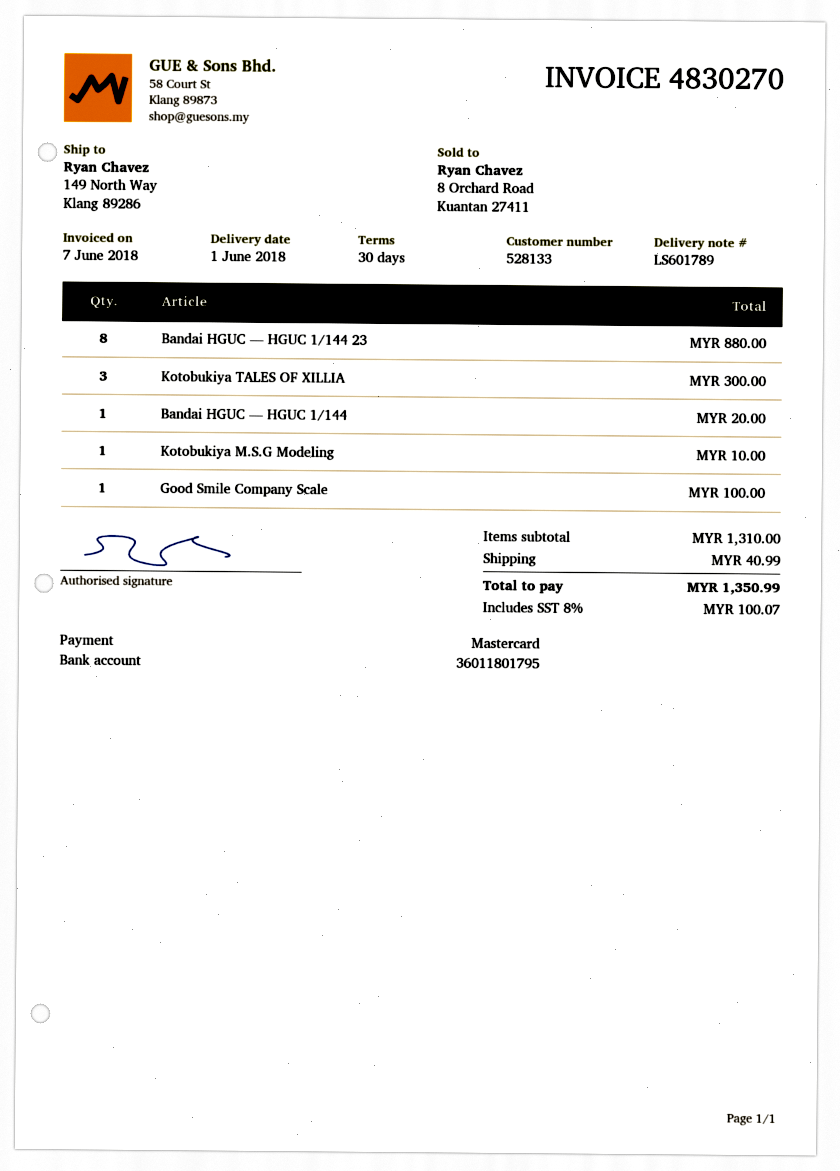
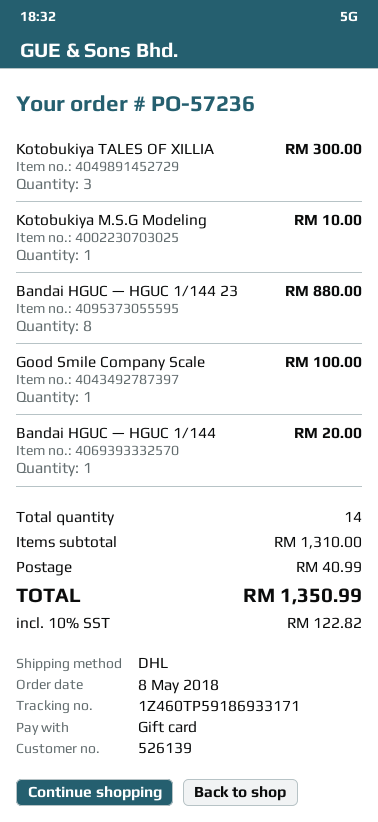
customer number: 528133 -> 526139
payment method: Mastercard -> gift card
tax: 8% = 100.07 -> 10% = 122.82

